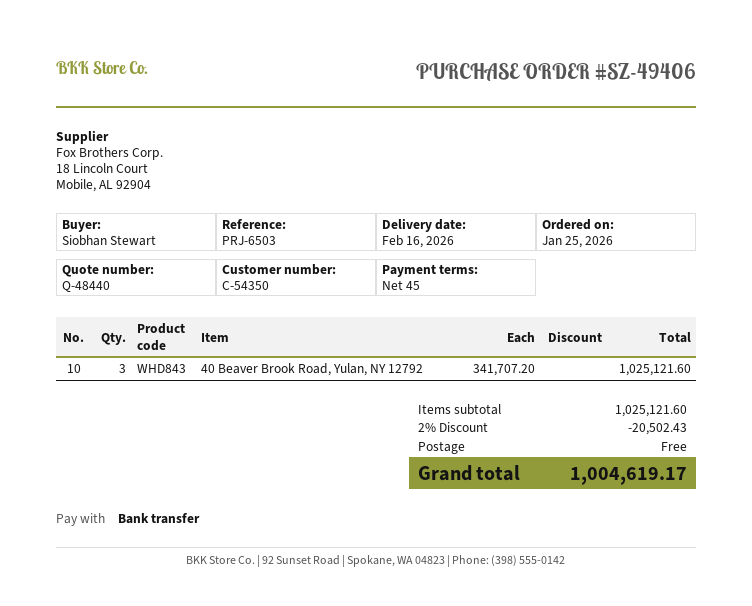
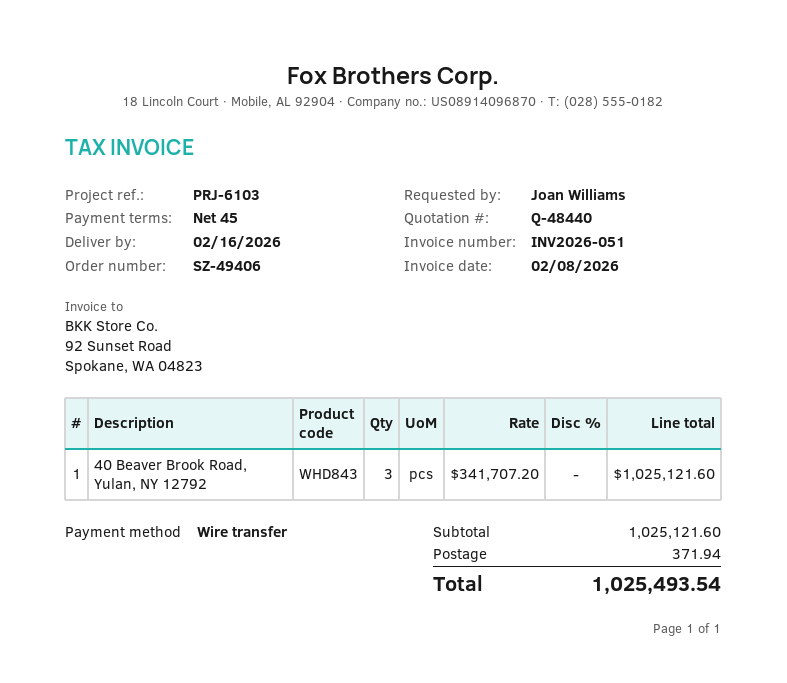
reference: PRJ-6503 -> PRJ-6103
ordered by: Siobhan Stewart -> Joan Williams
discount: 2% = 20502.43 -> none
shipping: 0.00 -> 371.94
total: 1004619.17 -> 1025493.54

